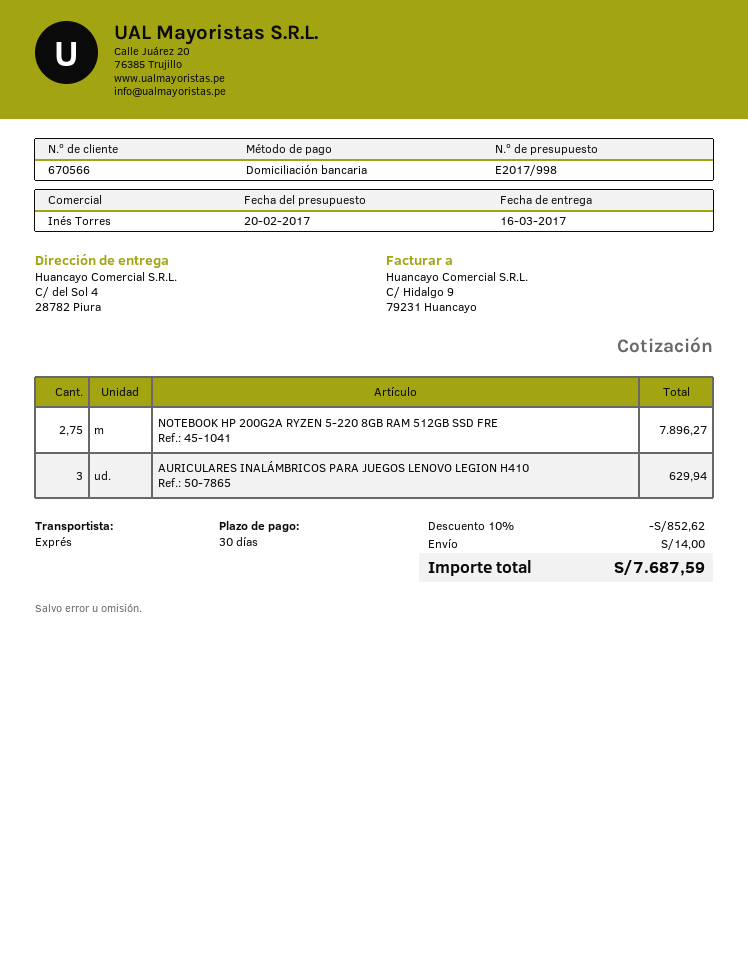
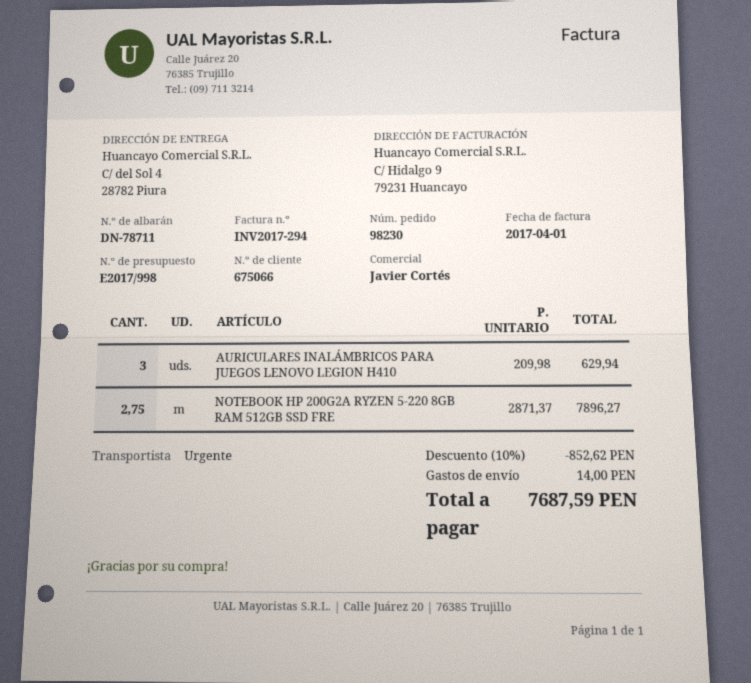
customer number: 670566 -> 675066
sales rep: Inés Torres -> Javier Cortés

